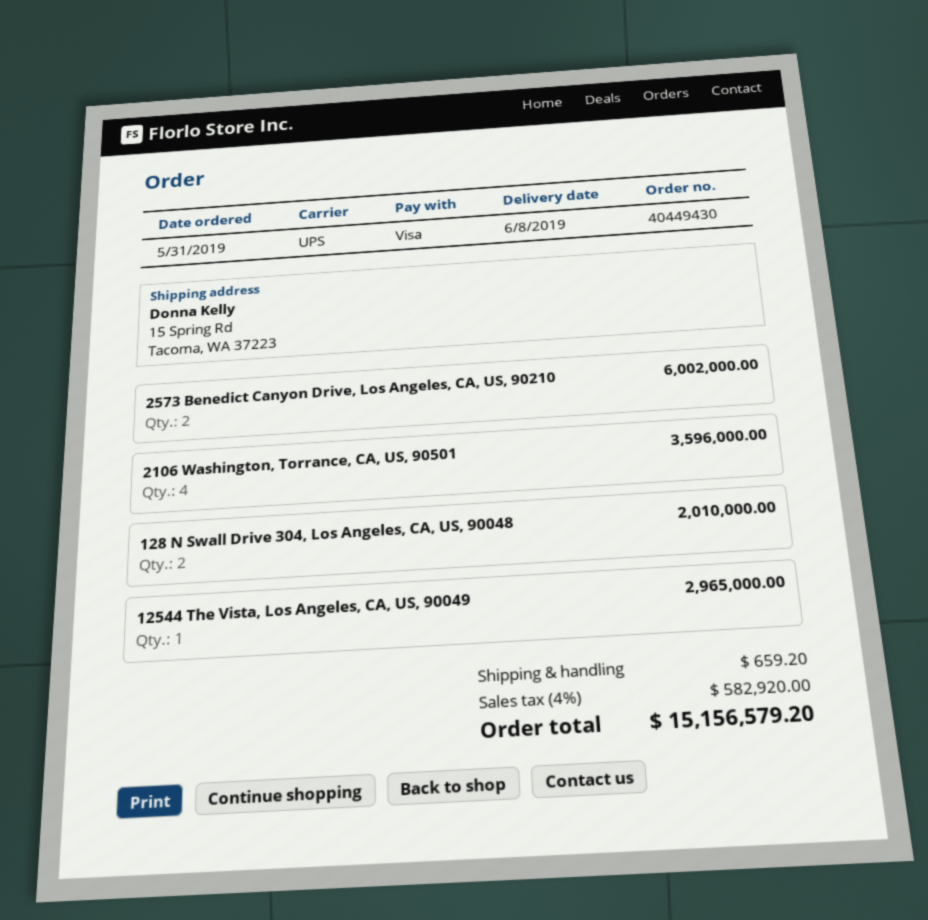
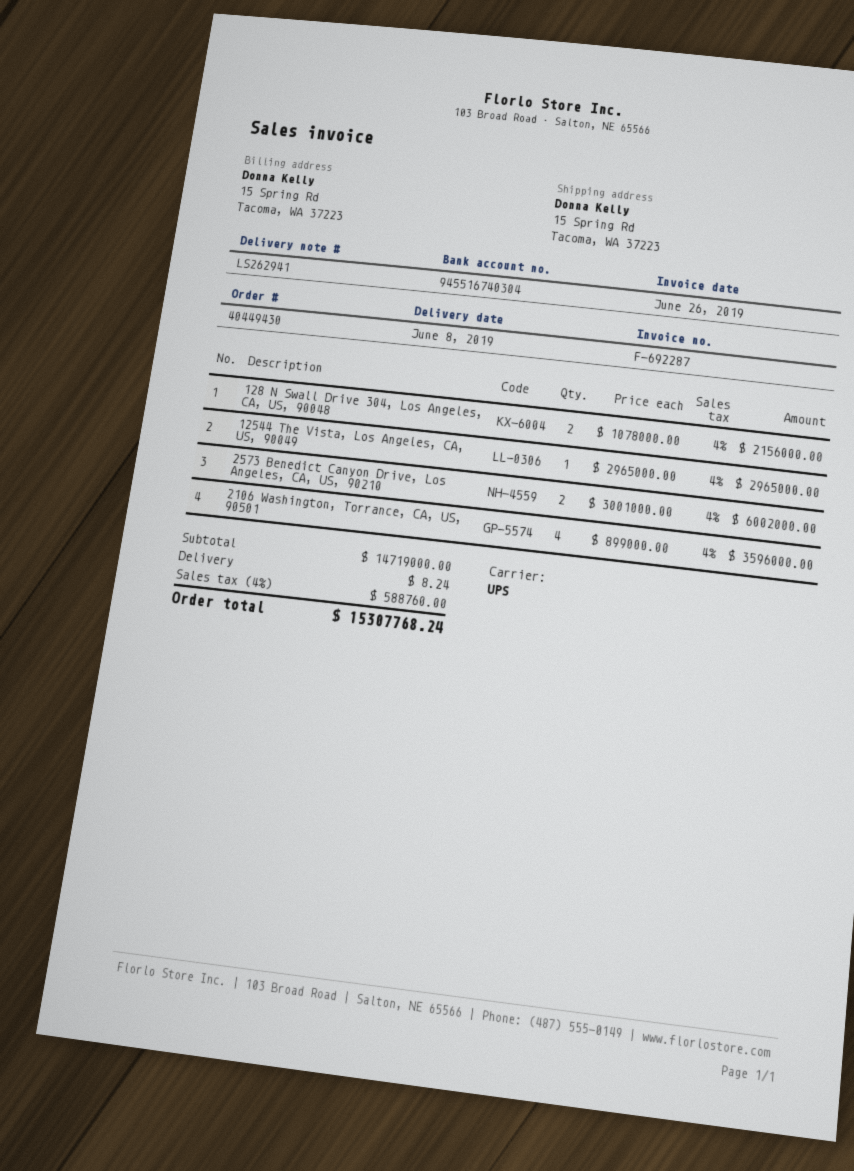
128 N Swall Drive 304, Los Angeles, CA, US, 90048: 2 for 2010000.00 -> 2 for 2156000.00
shipping: 659.20 -> 8.24
tax: 4% = 582920.00 -> 4% = 588760.00
total: 15156579.20 -> 15307768.24

